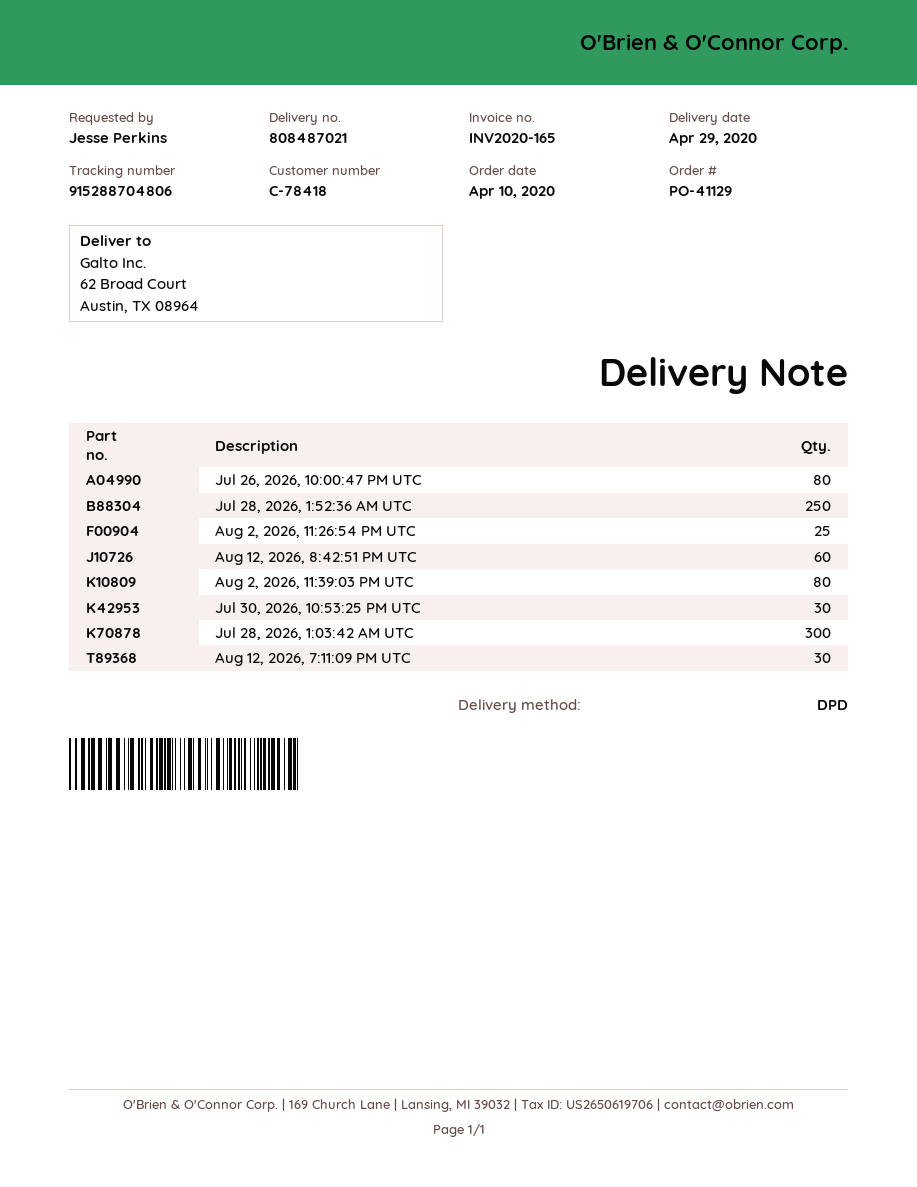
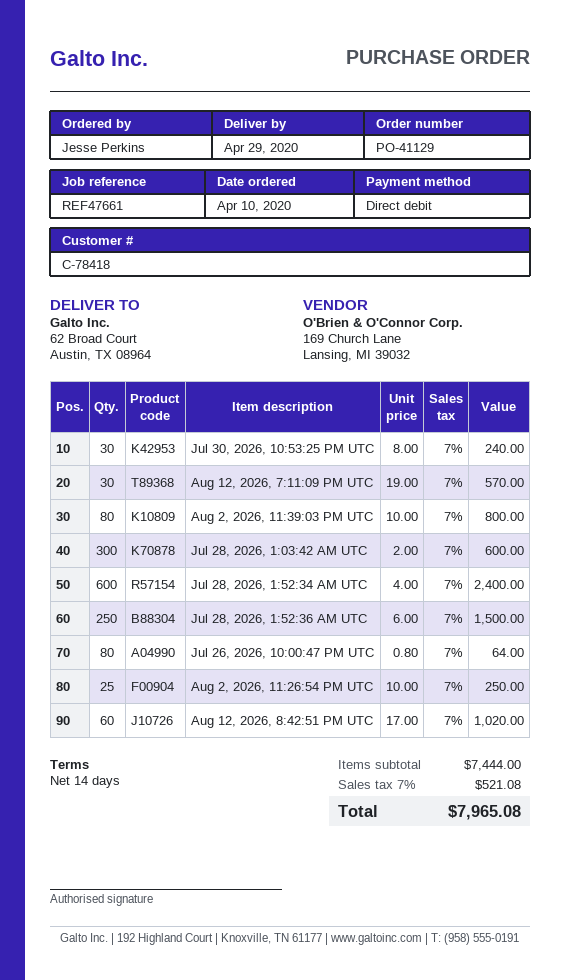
Jul 28, 2026, 1:52:34 AM UTC: none -> 600

